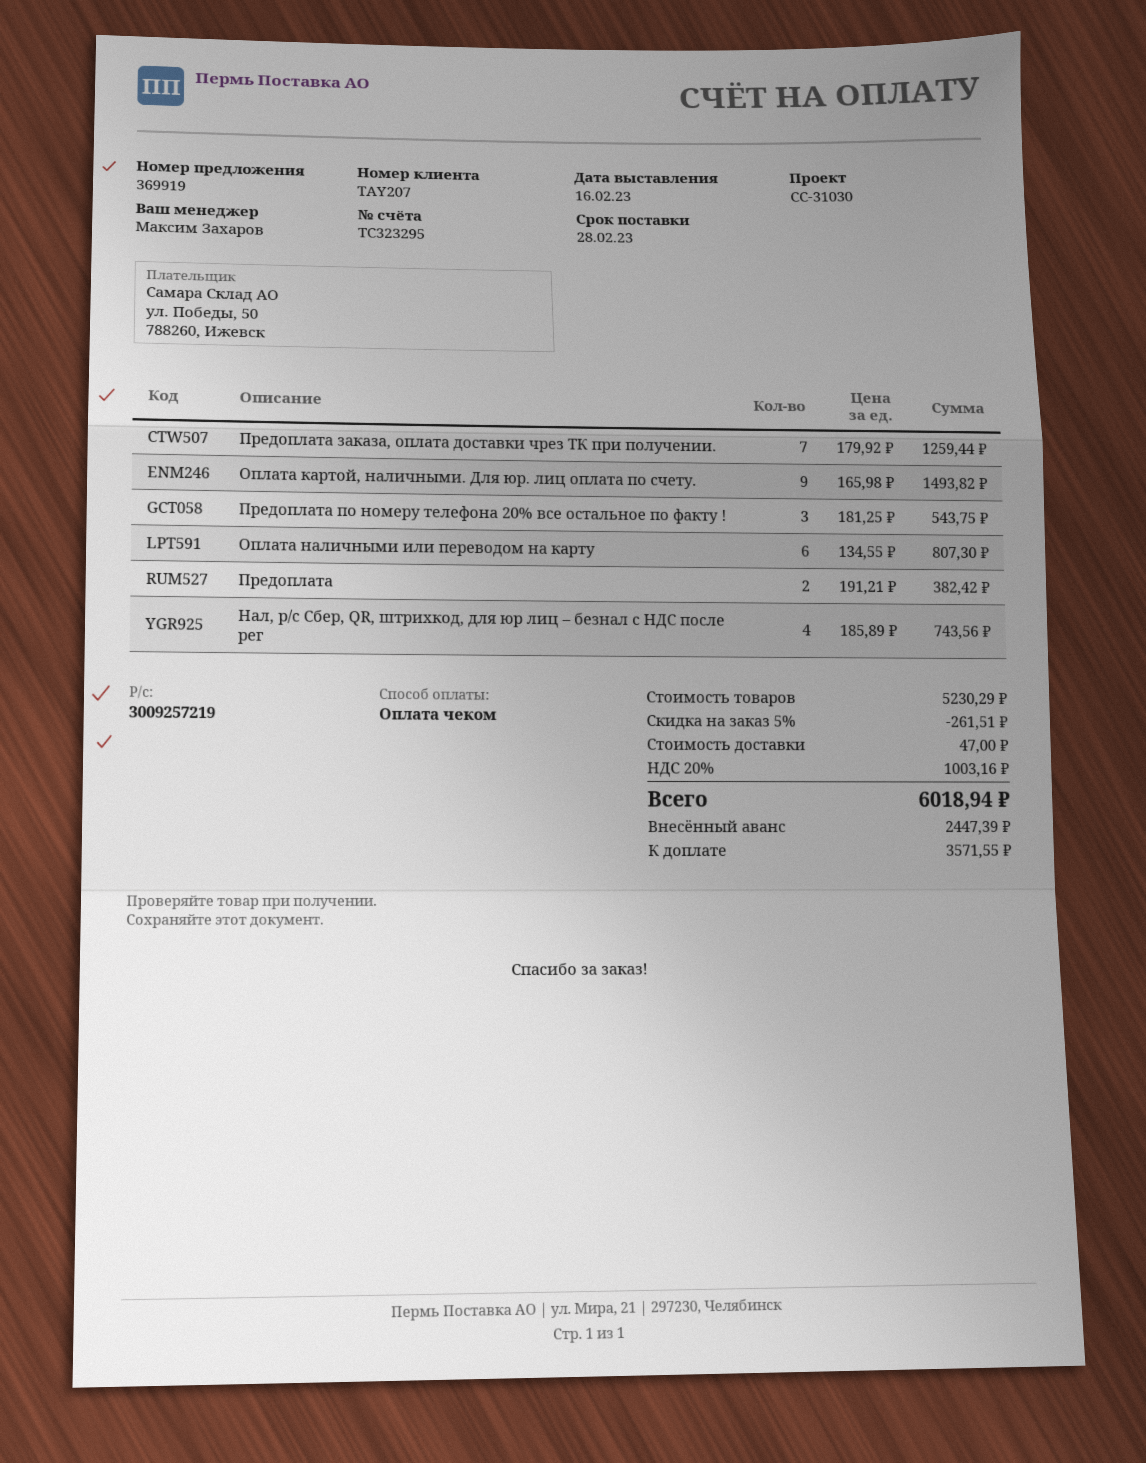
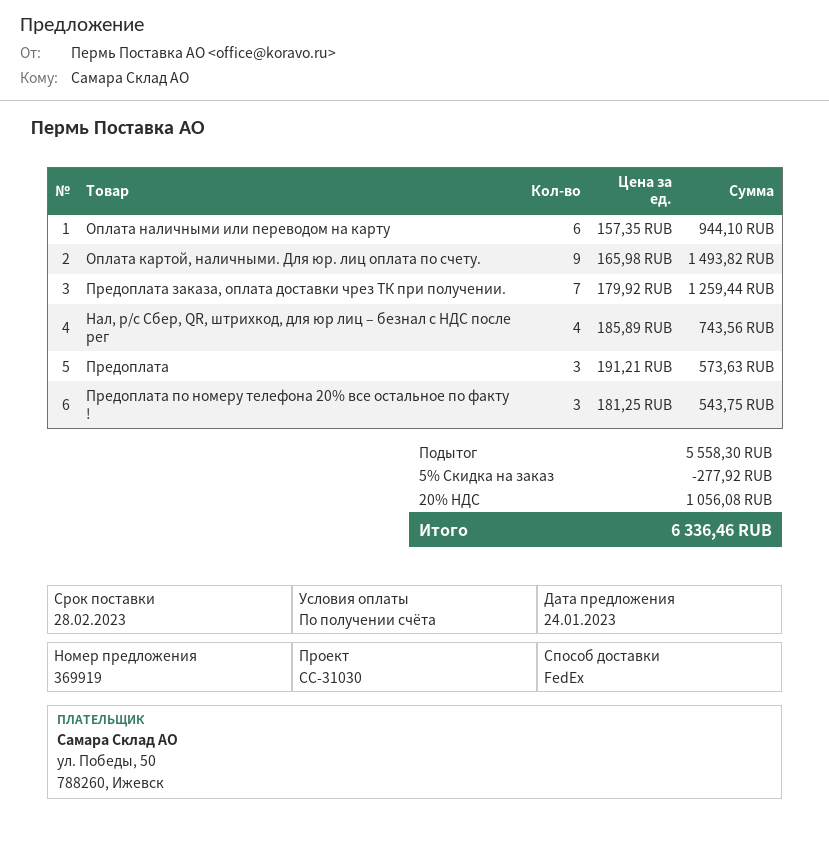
Оплата наличными или переводом на карту: 6 x 134.55 = 807.30 -> 6 x 157.35 = 944.10
Предоплата: 2 x 191.21 = 382.42 -> 3 x 191.21 = 573.63
subtotal: 5230.29 -> 5558.30
discount: 5% = 261.51 -> 5% = 277.92
shipping: 47.00 -> none
tax: 20% = 1003.16 -> 20% = 1056.08
total: 6018.94 -> 6336.46

